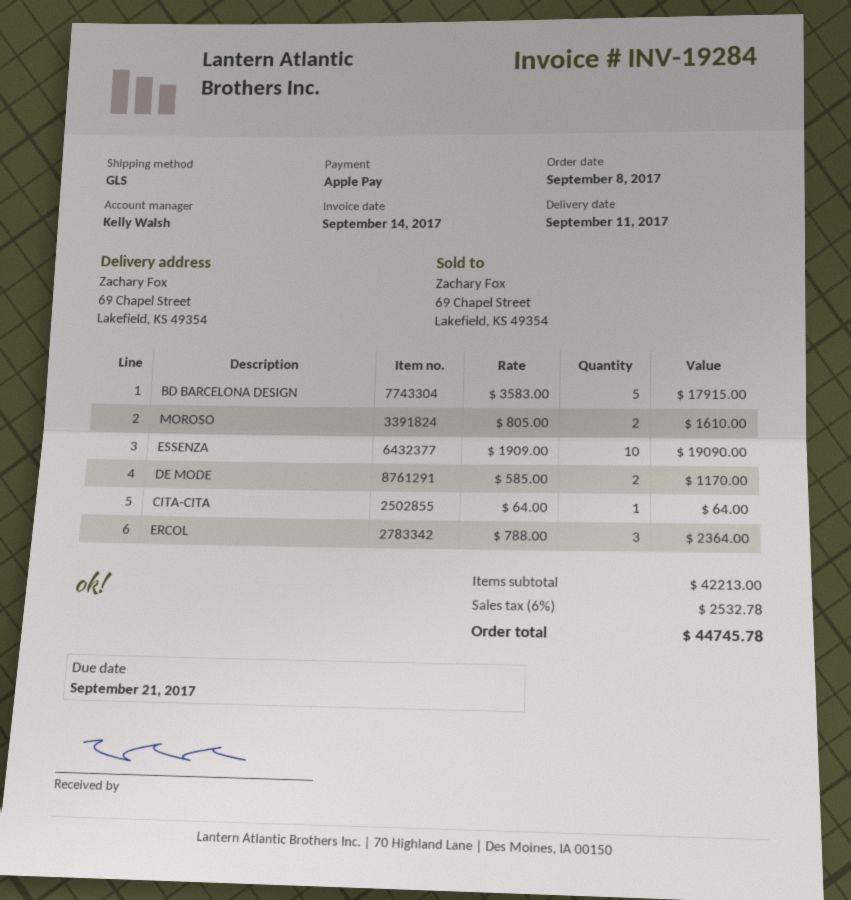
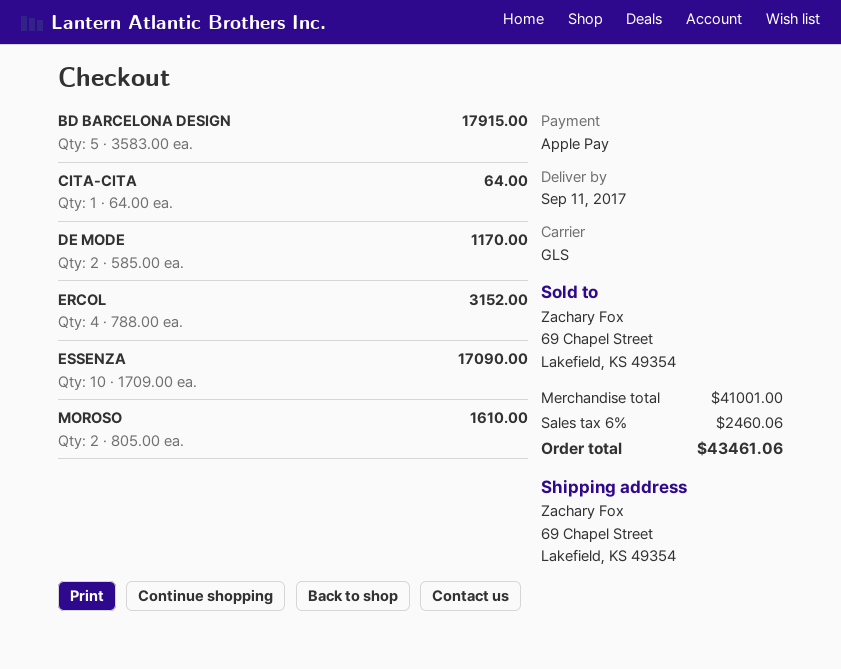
ESSENZA: 10 x 1909.00 = 19090.00 -> 10 x 1709.00 = 17090.00
ERCOL: 3 x 788.00 = 2364.00 -> 4 x 788.00 = 3152.00
subtotal: 42213.00 -> 41001.00
tax: 6% = 2532.78 -> 6% = 2460.06
total: 44745.78 -> 43461.06

